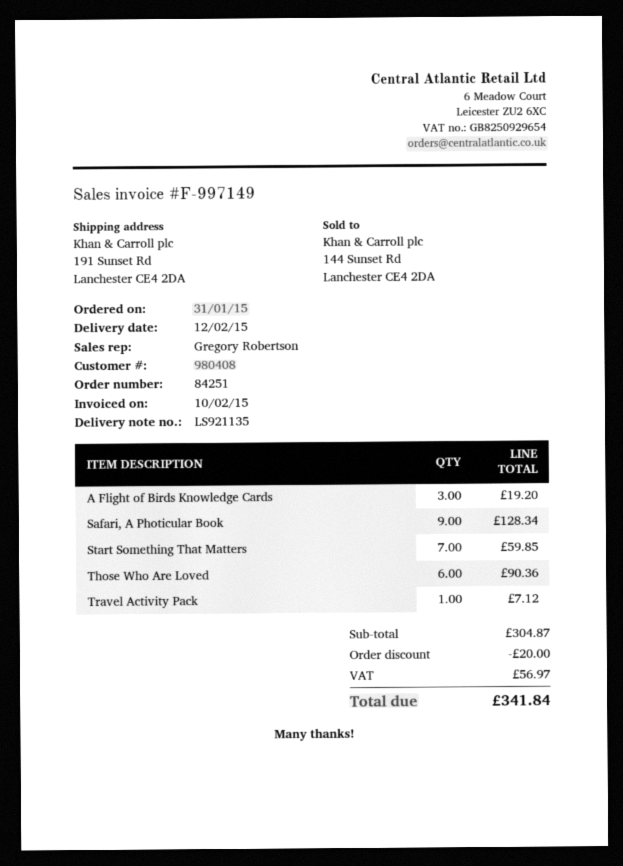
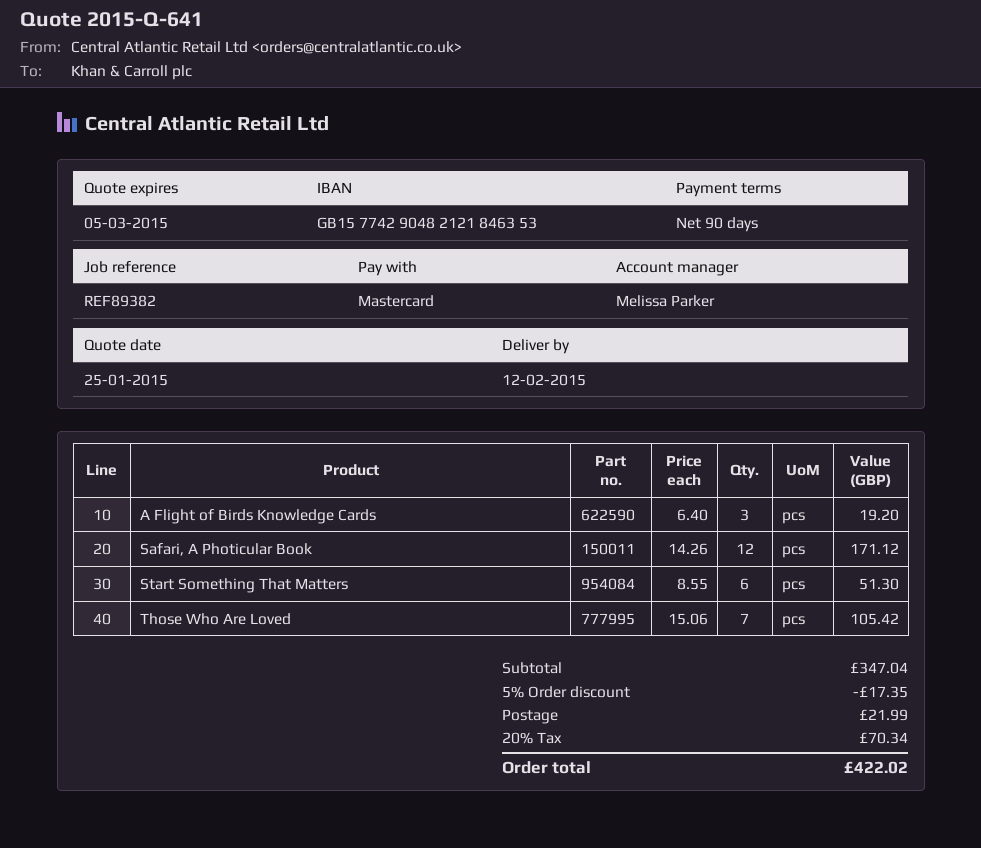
sales rep: Gregory Robertson -> Melissa Parker
Safari, A Photicular Book: 9 for 128.34 -> 12 for 171.12
Start Something That Matters: 7 for 59.85 -> 6 for 51.30
Those Who Are Loved: 6 for 90.36 -> 7 for 105.42
Travel Activity Pack: 1 for 7.12 -> none
subtotal: 304.87 -> 347.04
discount: 20.00 -> 17.35
shipping: none -> 21.99
tax: 56.97 -> 70.34
total: 341.84 -> 422.02

